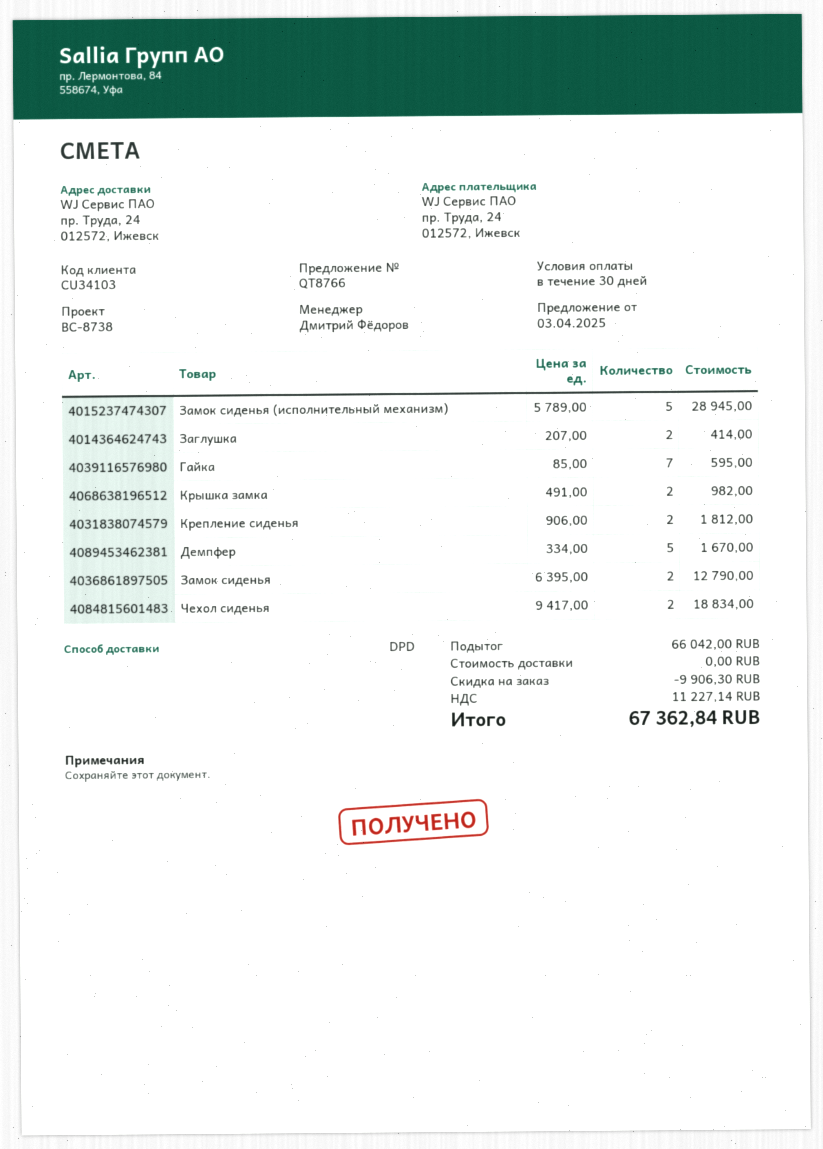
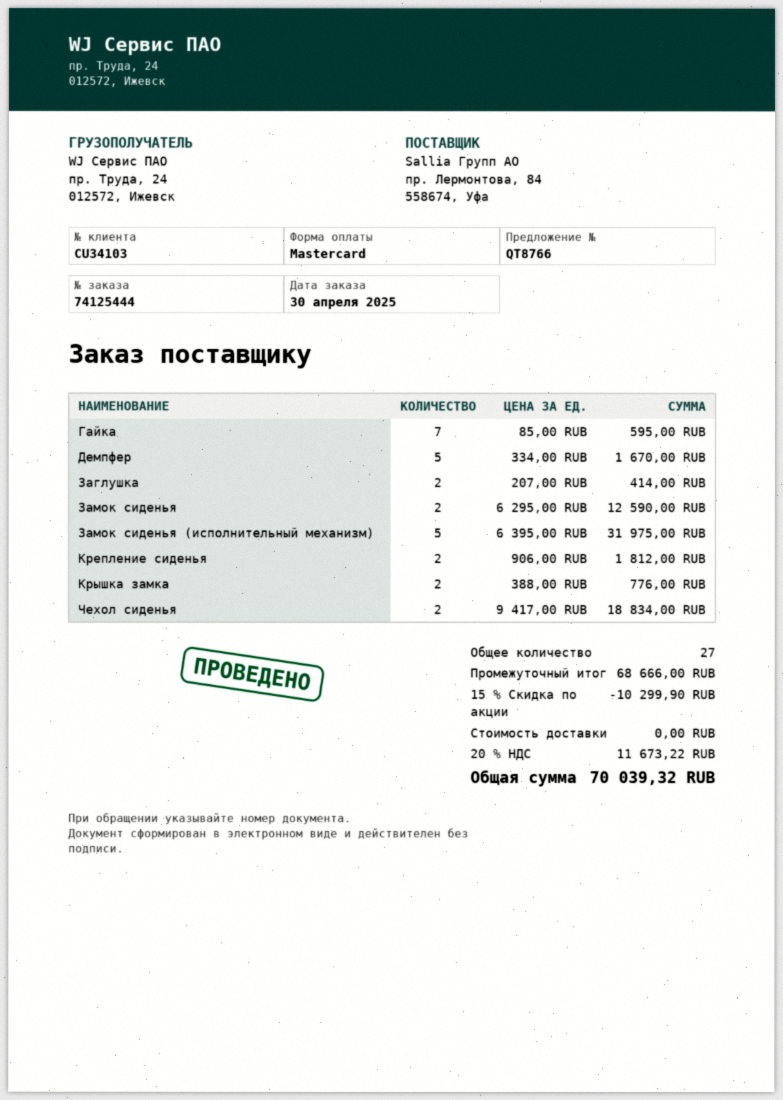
Замок сиденья (исполнительный механизм): 5 x 5789.00 = 28945.00 -> 5 x 6395.00 = 31975.00
Крышка замка: 2 x 491.00 = 982.00 -> 2 x 388.00 = 776.00
Замок сиденья: 2 x 6395.00 = 12790.00 -> 2 x 6295.00 = 12590.00
subtotal: 66042.00 -> 68666.00
discount: 9906.30 -> 10299.90
tax: 11227.14 -> 11673.22
total: 67362.84 -> 70039.32

